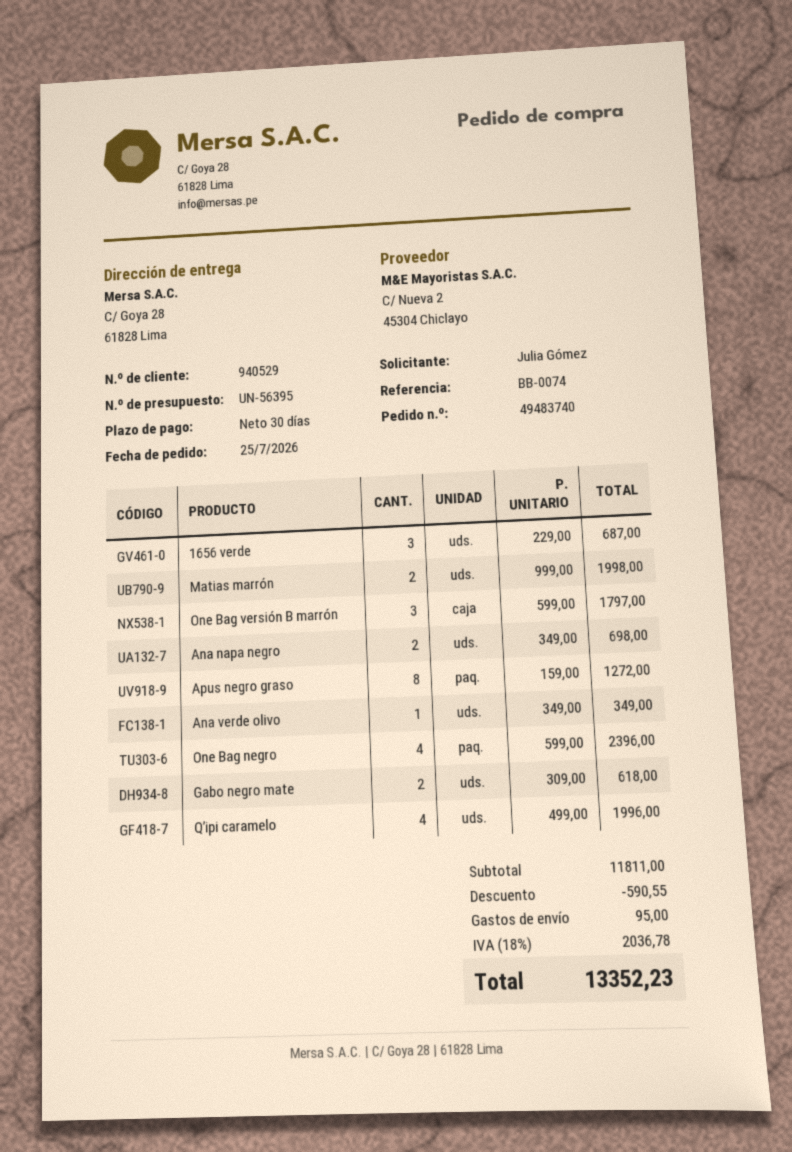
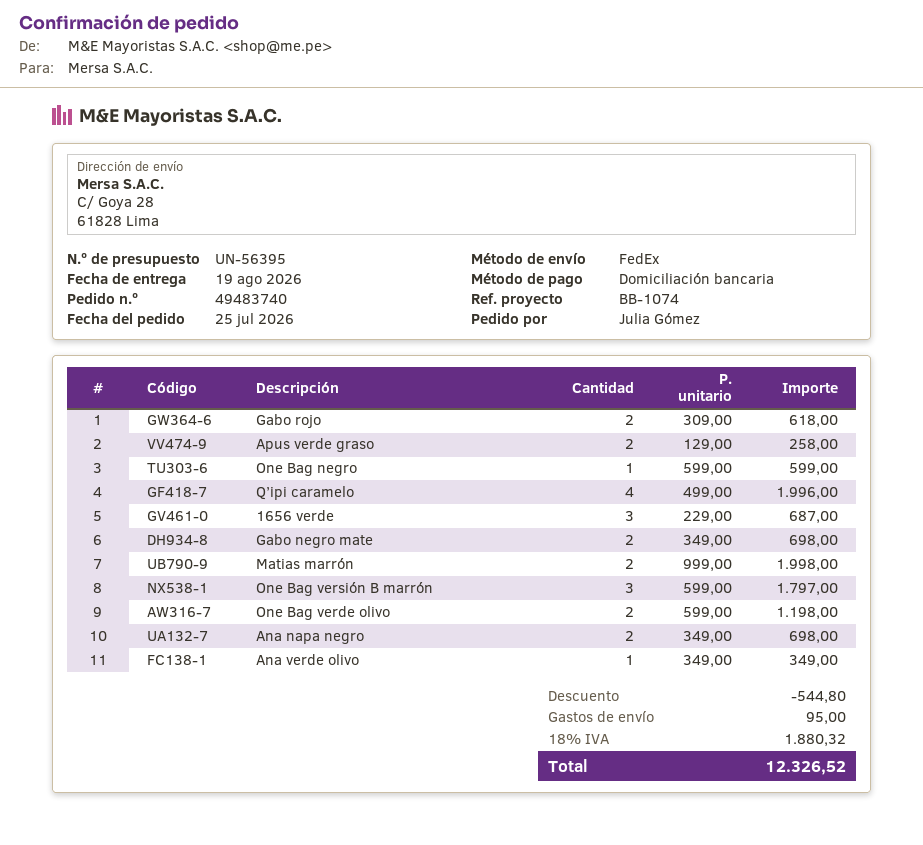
reference: BB-0074 -> BB-1074
Apus negro graso: 8 x 159.00 = 1272.00 -> none
One Bag negro: 4 x 599.00 = 2396.00 -> 1 x 599.00 = 599.00
Gabo negro mate: 2 x 309.00 = 618.00 -> 2 x 349.00 = 698.00
Gabo rojo: none -> 2 x 309.00 = 618.00
Apus verde graso: none -> 2 x 129.00 = 258.00
One Bag verde olivo: none -> 2 x 599.00 = 1198.00
discount: 590.55 -> 544.80
tax: 18% = 2036.78 -> 18% = 1880.32
total: 13352.23 -> 12326.52

